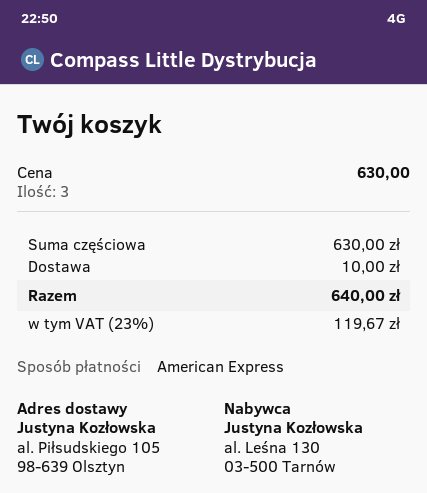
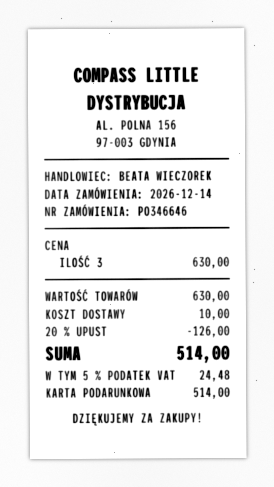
payment method: American Express -> gift card
discount: none -> 20% = 126.00
tax: 23% = 119.67 -> 5% = 24.48
total: 640.00 -> 514.00

